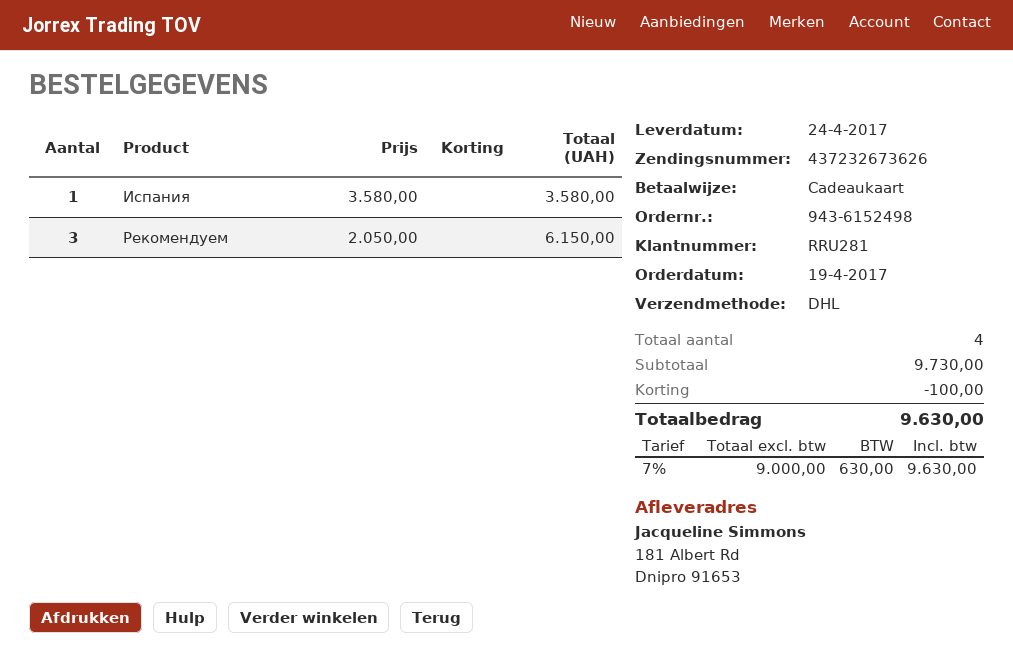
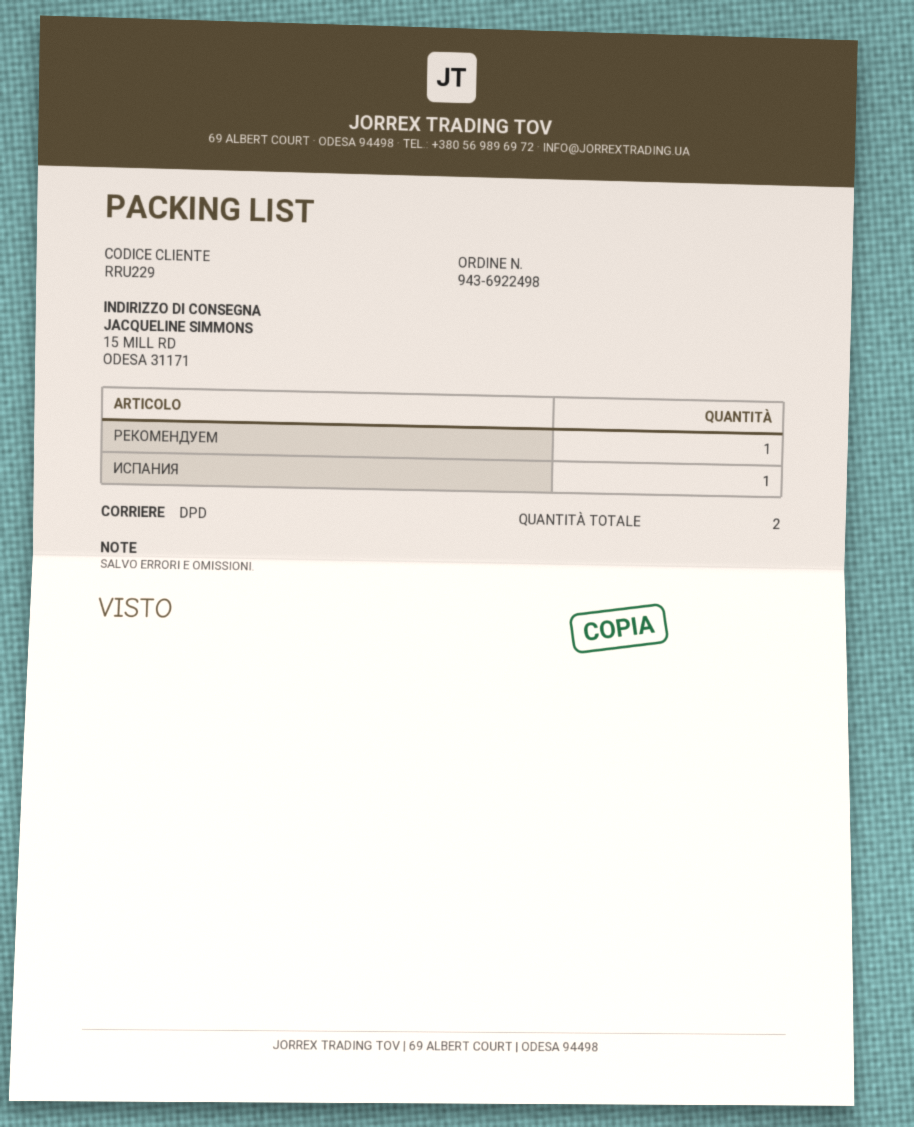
order number: 943-6152498 -> 943-6922498
customer number: RRU281 -> RRU229
shipping method: DHL -> DPD
ship to: 181 Albert Rd, Dnipro 91653 -> 15 MILL RD, ODESA 31171
Рекомендуем: 3 -> 1
total quantity: 4 -> 2

